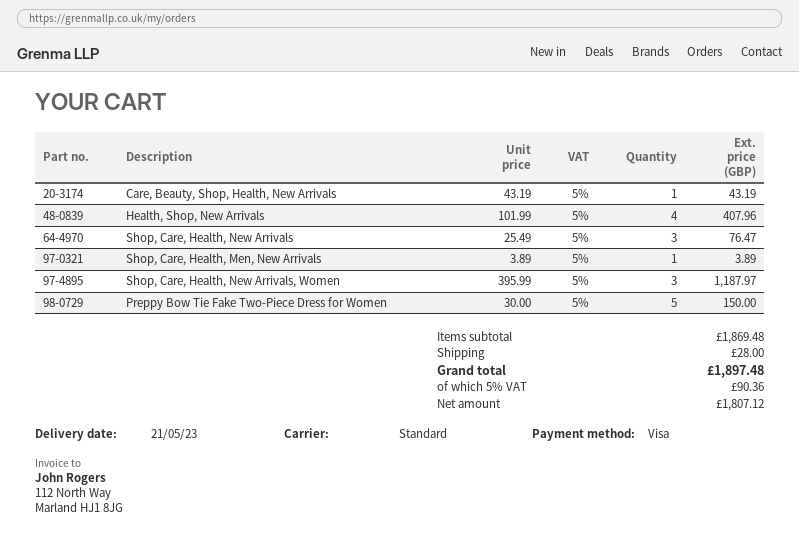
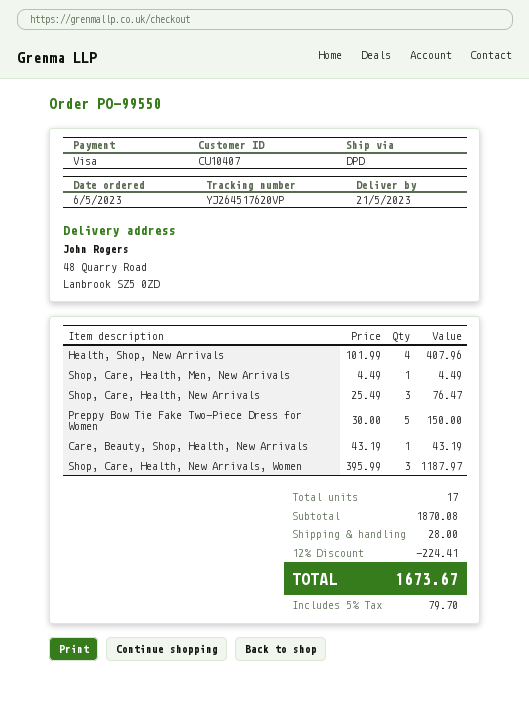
shipping method: standard -> DPD
Shop, Care, Health, Men, New Arrivals: 1 x 3.89 = 3.89 -> 1 x 4.49 = 4.49
subtotal: 1869.48 -> 1870.08
discount: none -> 12% = 224.41
tax: 5% = 90.36 -> 5% = 79.70
total: 1897.48 -> 1673.67

